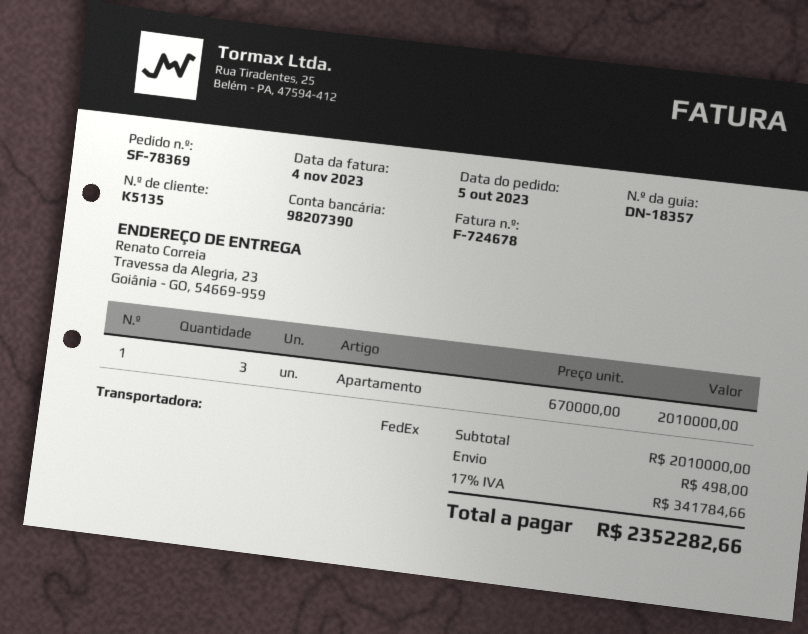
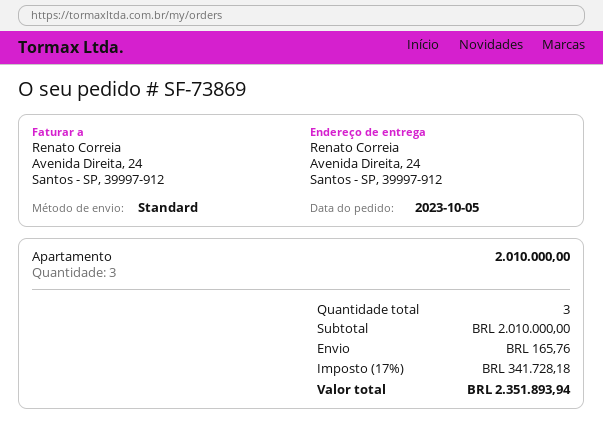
order number: SF-78369 -> SF-73869
shipping method: FedEx -> standard
ship to: Travessa da Alegria, 23, Goiânia - GO, 54669-959 -> Avenida Direita, 24, Santos - SP, 39997-912
shipping: 498.00 -> 165.76
tax: 17% = 341784.66 -> 17% = 341728.18
total: 2352282.66 -> 2351893.94

